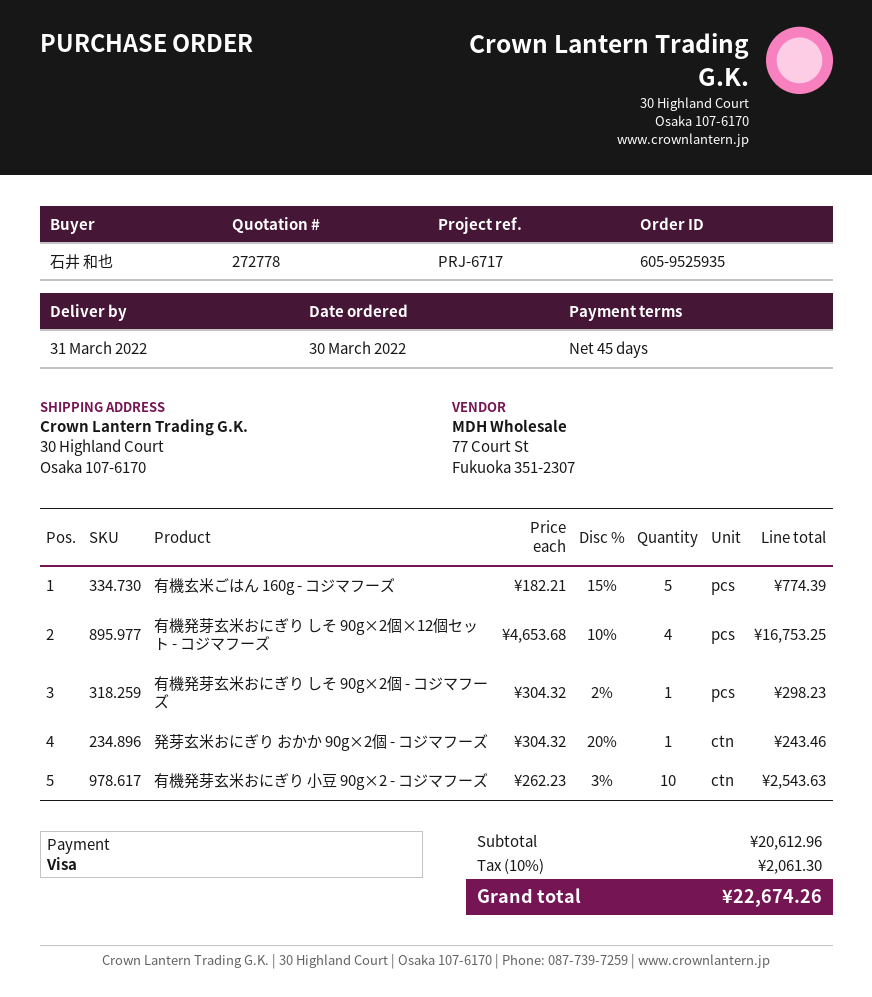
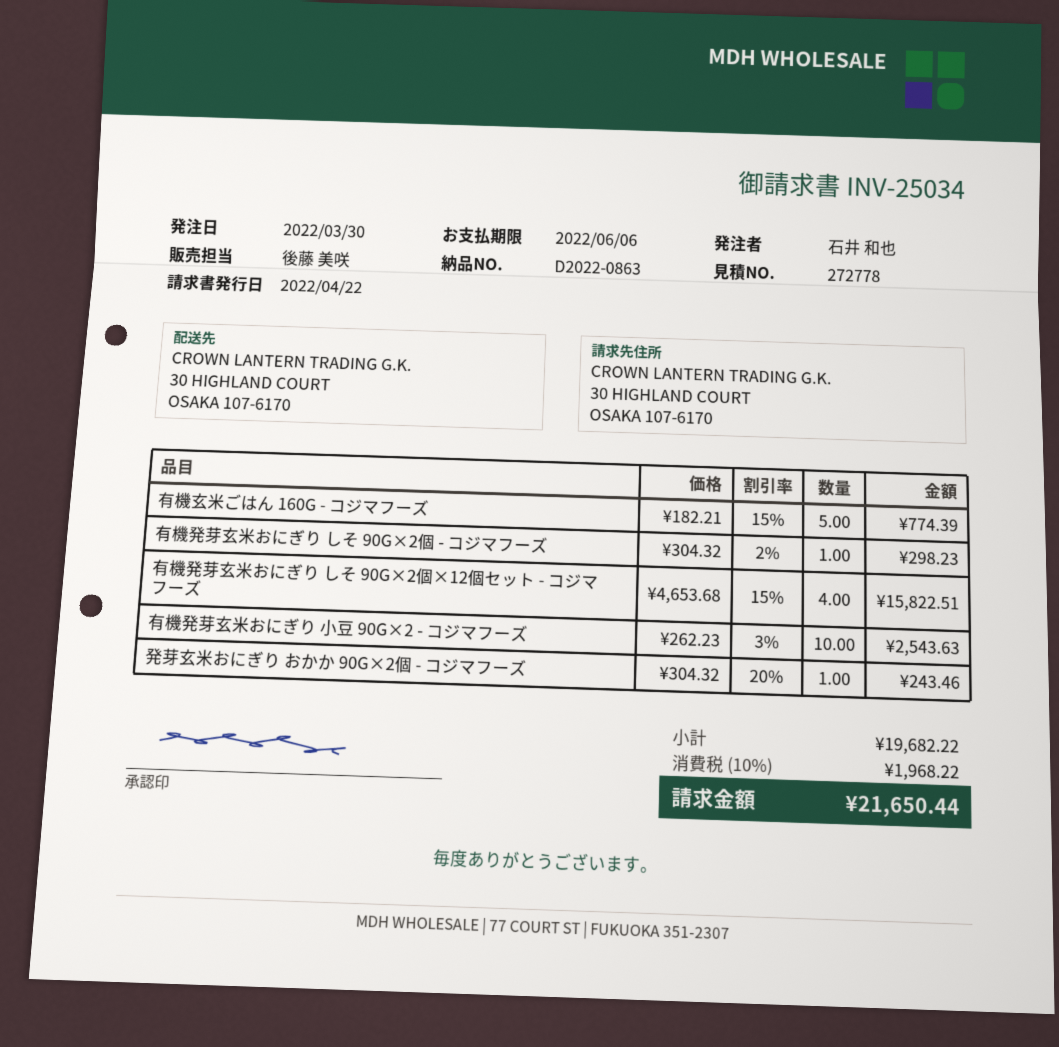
有機発芽玄米おにぎり しそ 90g×2個×12個セット - コジマフーズ: 4 x 4653.68 - 10% = 16753.25 -> 4 x 4653.68 - 15% = 15822.51
subtotal: 20612.96 -> 19682.22
tax: 10% = 2061.30 -> 10% = 1968.22
total: 22674.26 -> 21650.44

